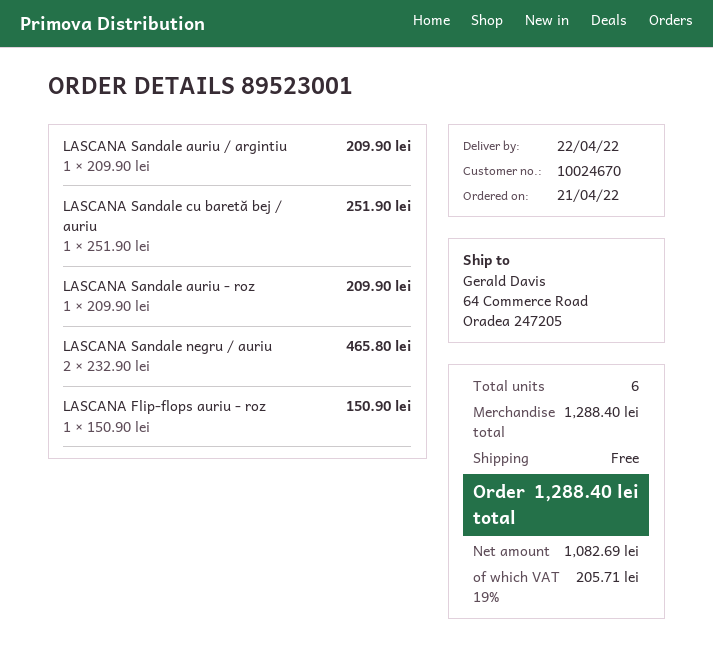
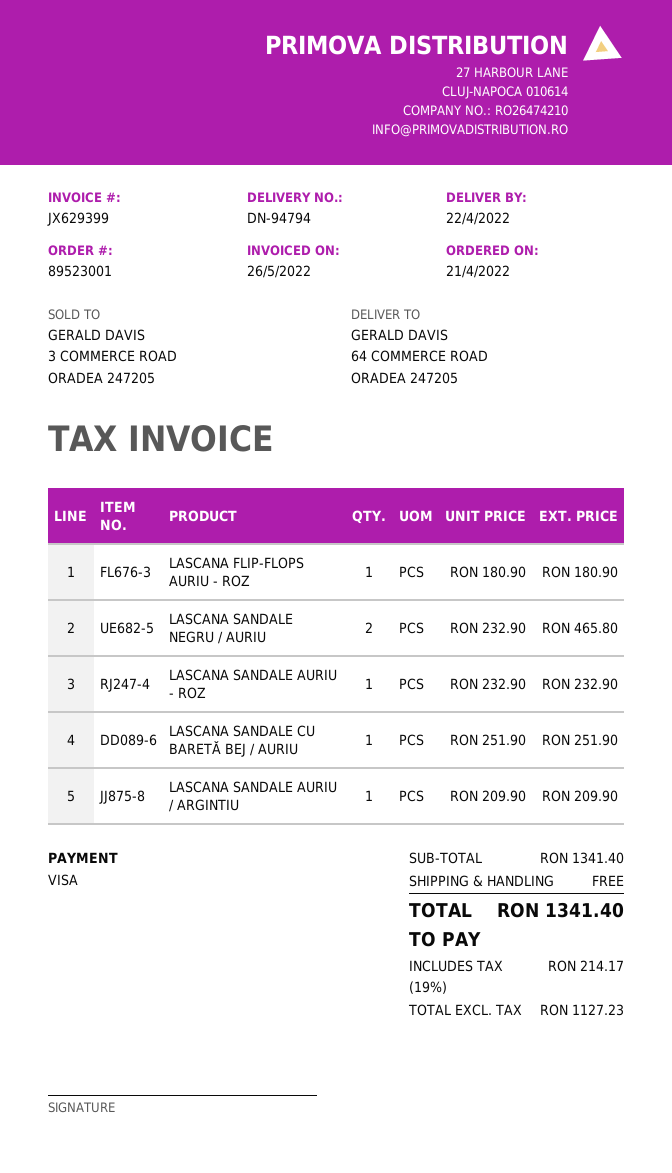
LASCANA Sandale auriu - roz: 1 x 209.90 = 209.90 -> 1 x 232.90 = 232.90
LASCANA Flip-flops auriu - roz: 1 x 150.90 = 150.90 -> 1 x 180.90 = 180.90
subtotal: 1288.40 -> 1341.40
net: 1082.69 -> 1127.23
tax: 19% = 205.71 -> 19% = 214.17
total: 1288.40 -> 1341.40

